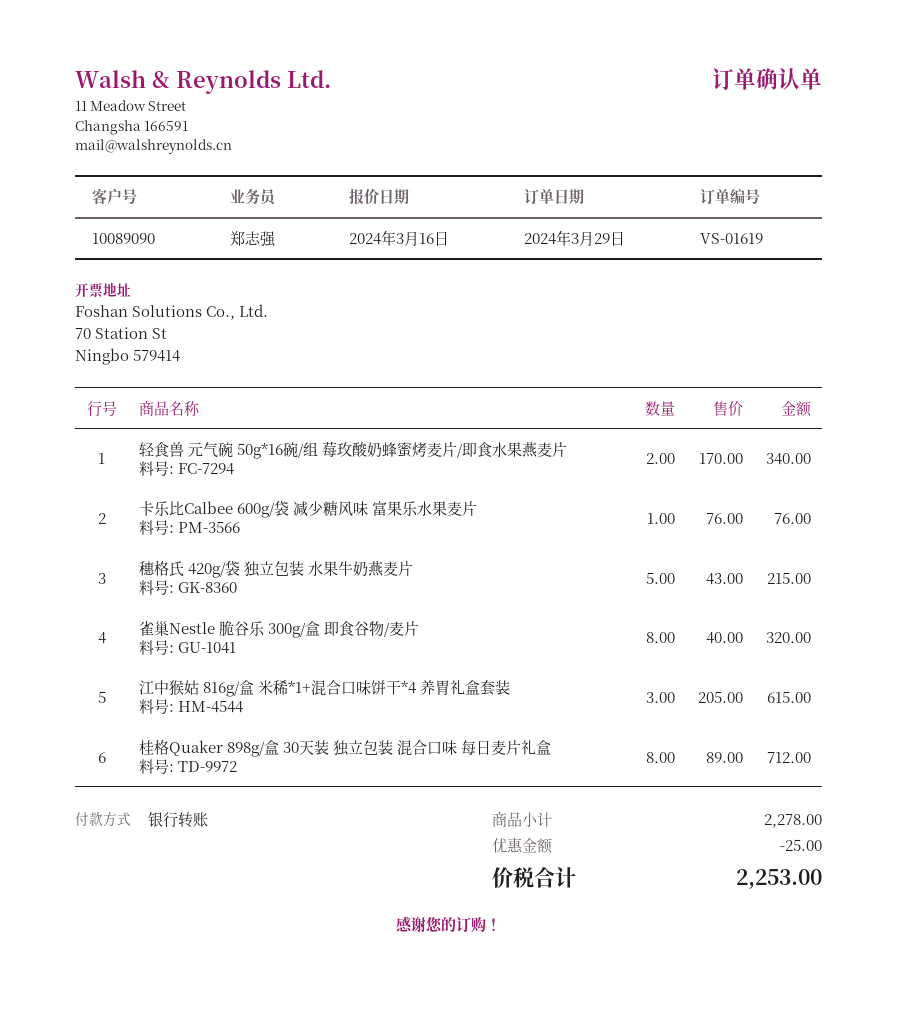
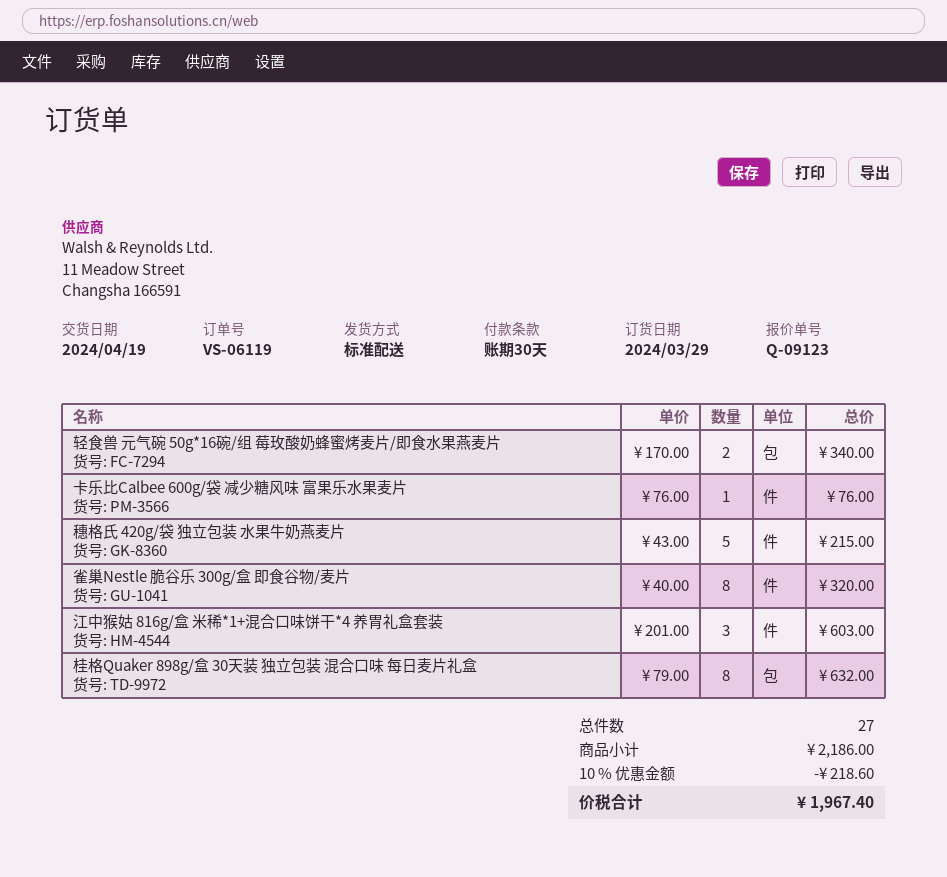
order number: VS-01619 -> VS-06119
江中猴姑 816g/盒 米稀*1+混合口味饼干*4 养胃礼盒套装: 3 x 205.00 = 615.00 -> 3 x 201.00 = 603.00
桂格Quaker 898g/盒 30天装 独立包装 混合口味 每日麦片礼盒: 8 x 89.00 = 712.00 -> 8 x 79.00 = 632.00
subtotal: 2278.00 -> 2186.00
discount: 25.00 -> 218.60
total: 2253.00 -> 1967.40

